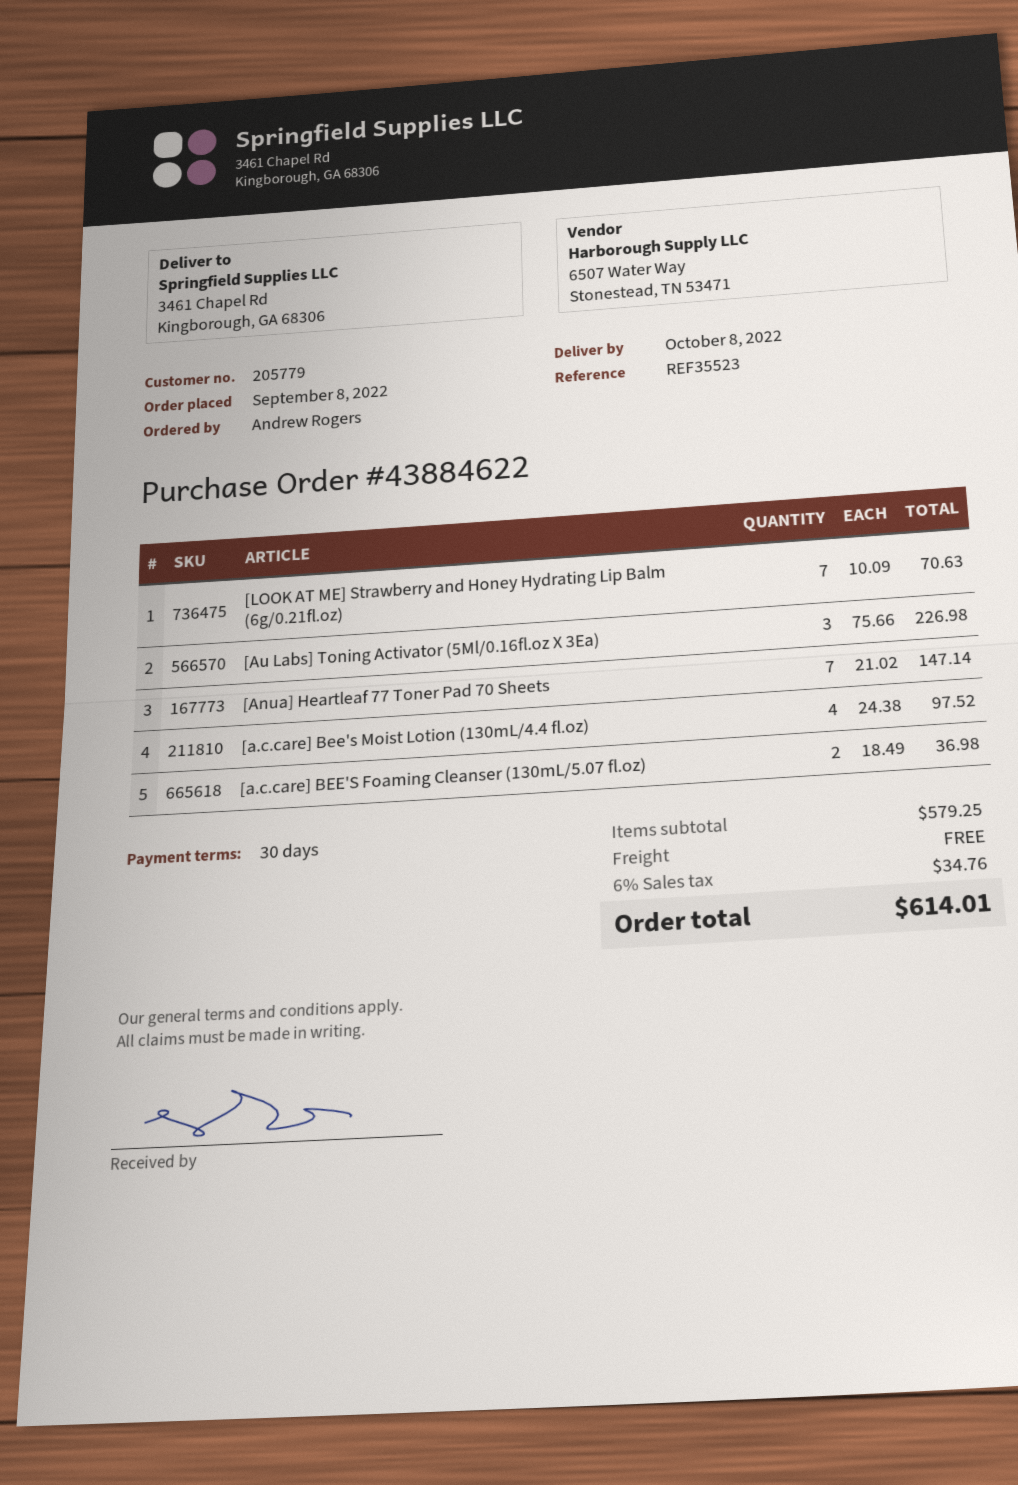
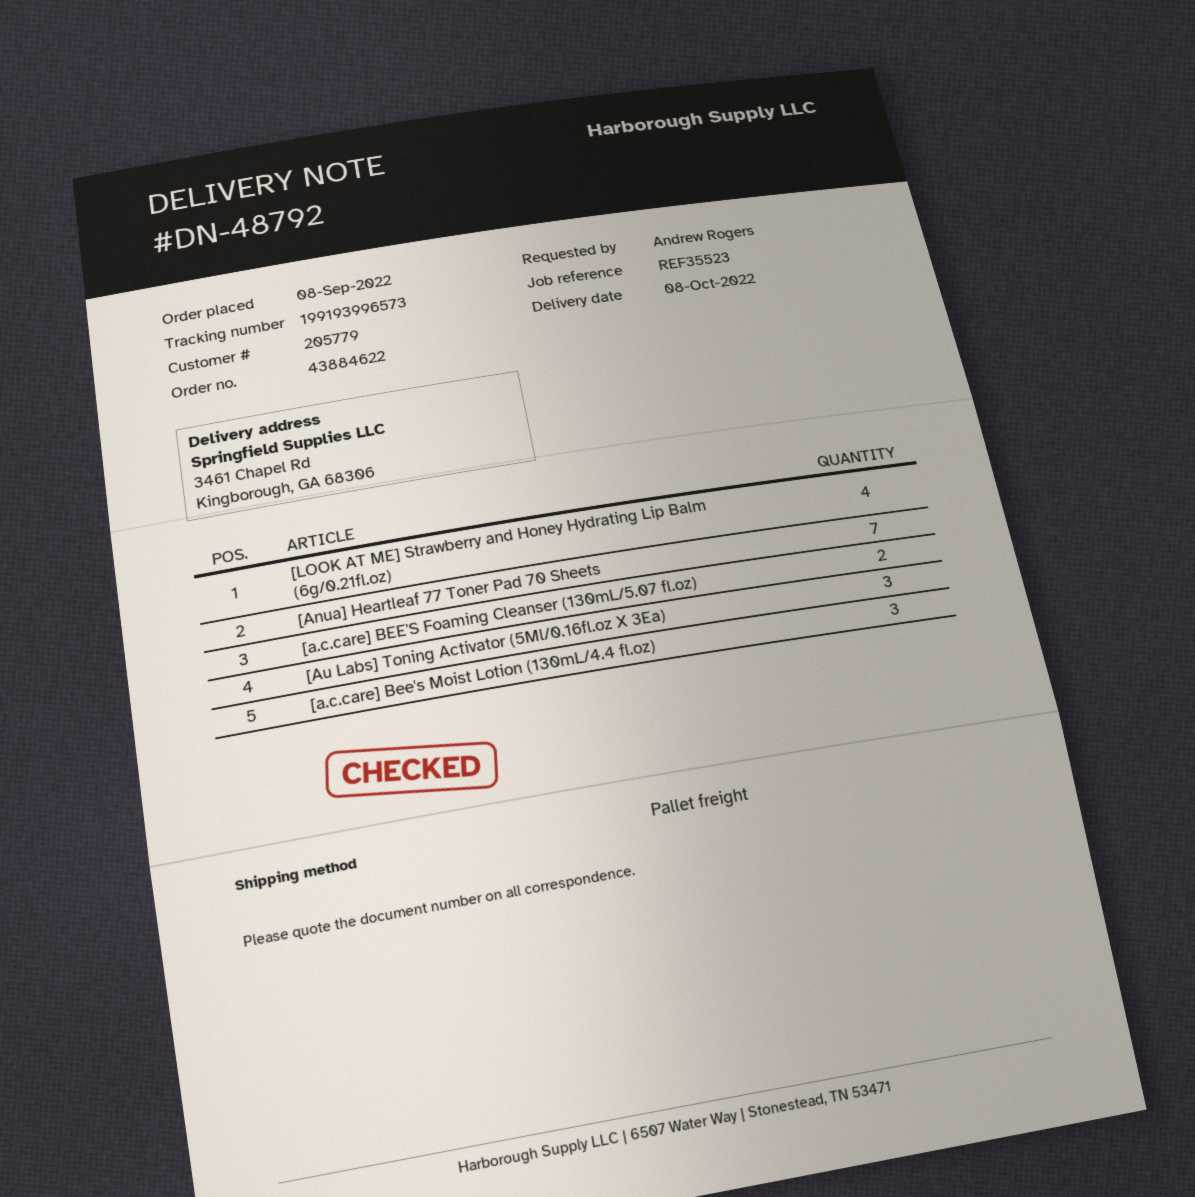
[LOOK AT ME] Strawberry and Honey Hydrating Lip Balm (6g/0.21fl.oz): 7 -> 4
[a.c.care] Bee's Moist Lotion (130mL/4.4 fl.oz): 4 -> 3

